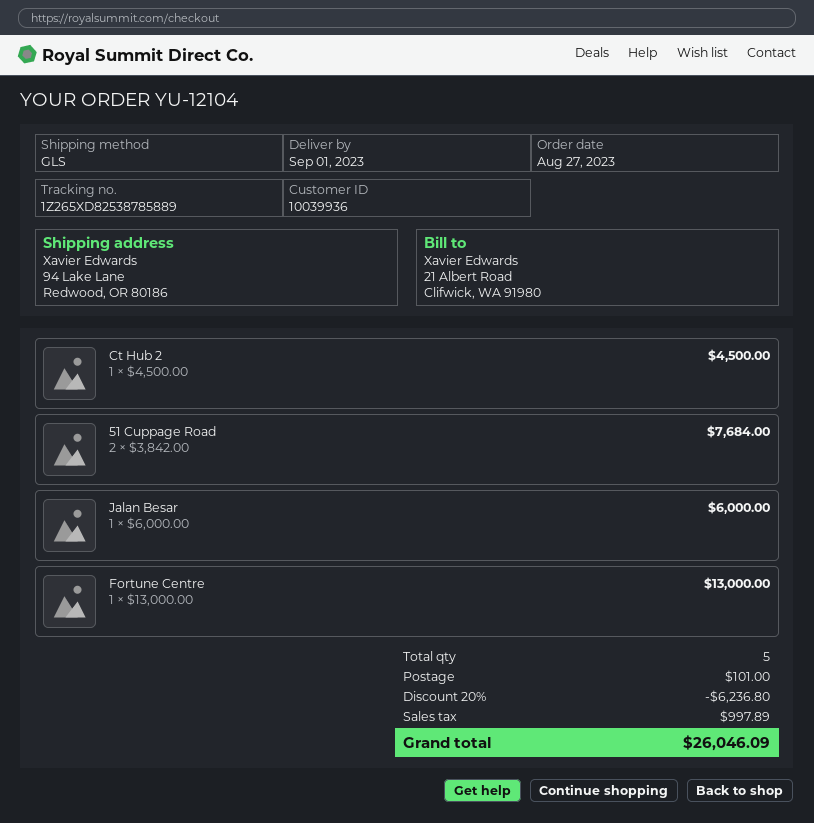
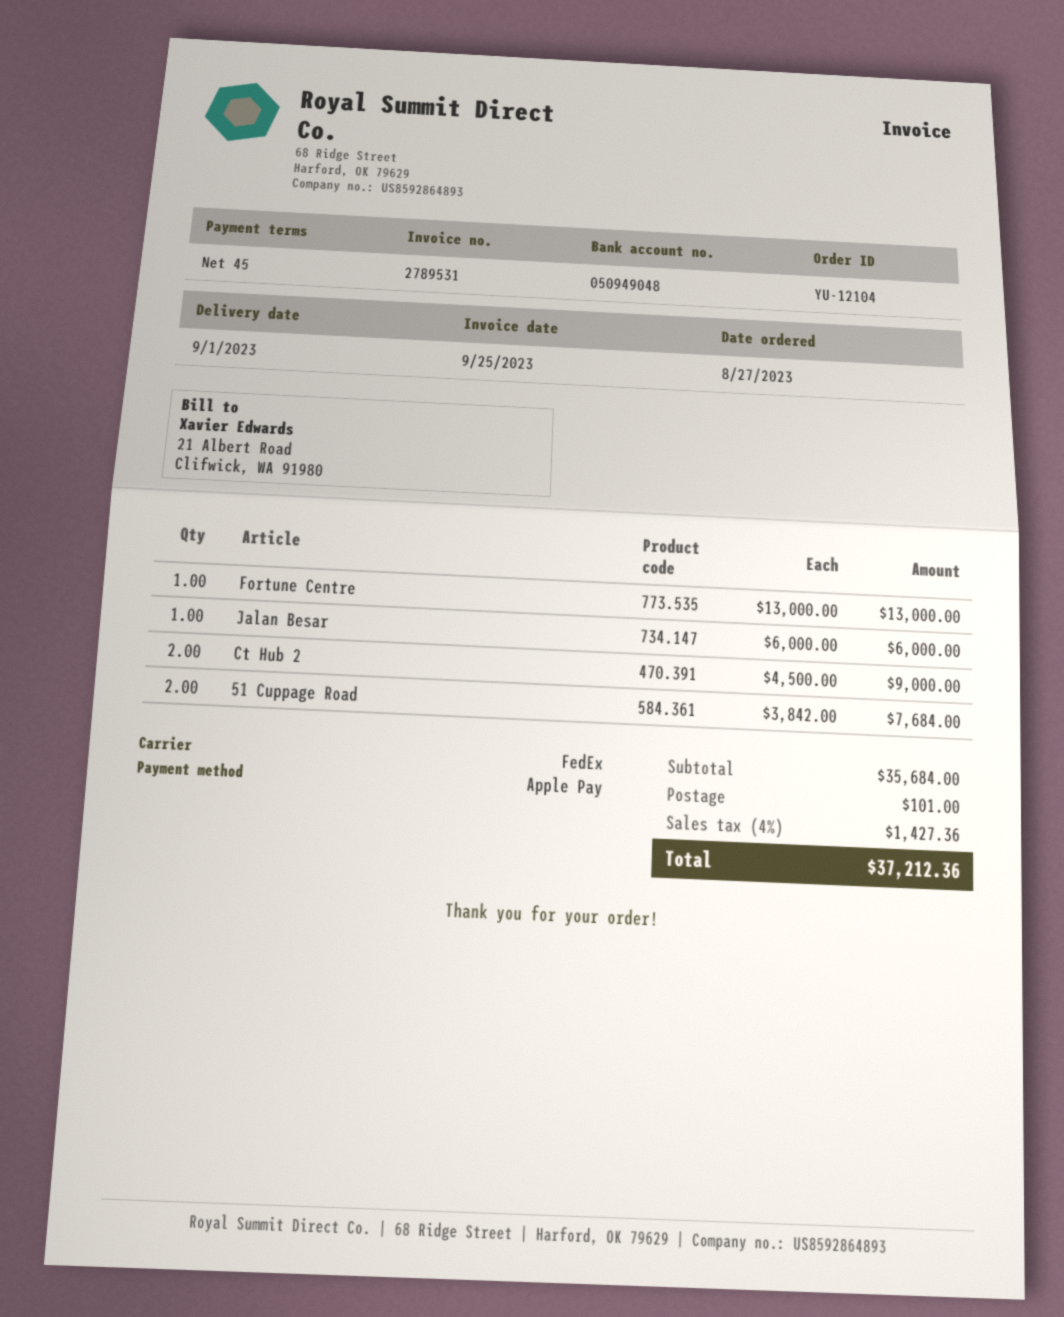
shipping method: GLS -> FedEx
Ct Hub 2: 1 x 4500.00 = 4500.00 -> 2 x 4500.00 = 9000.00
discount: 20% = 6236.80 -> none
tax: 997.89 -> 1427.36
total: 26046.09 -> 37212.36

